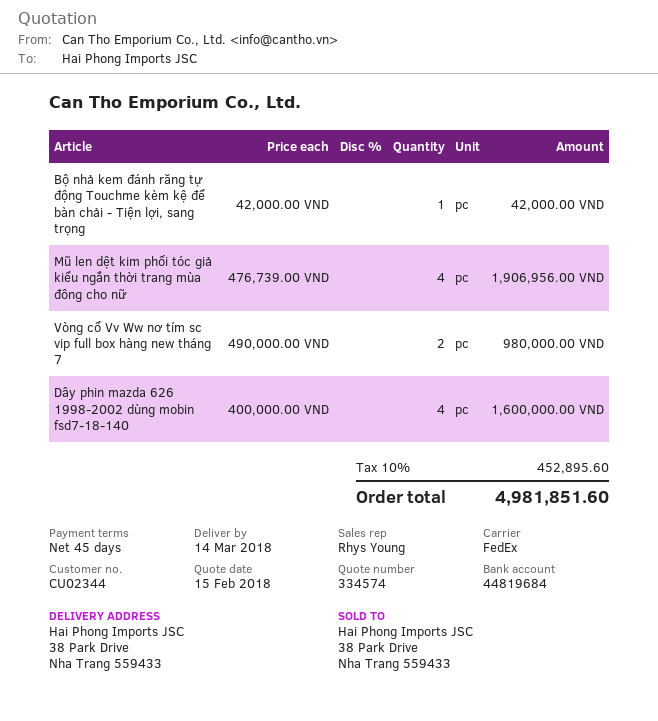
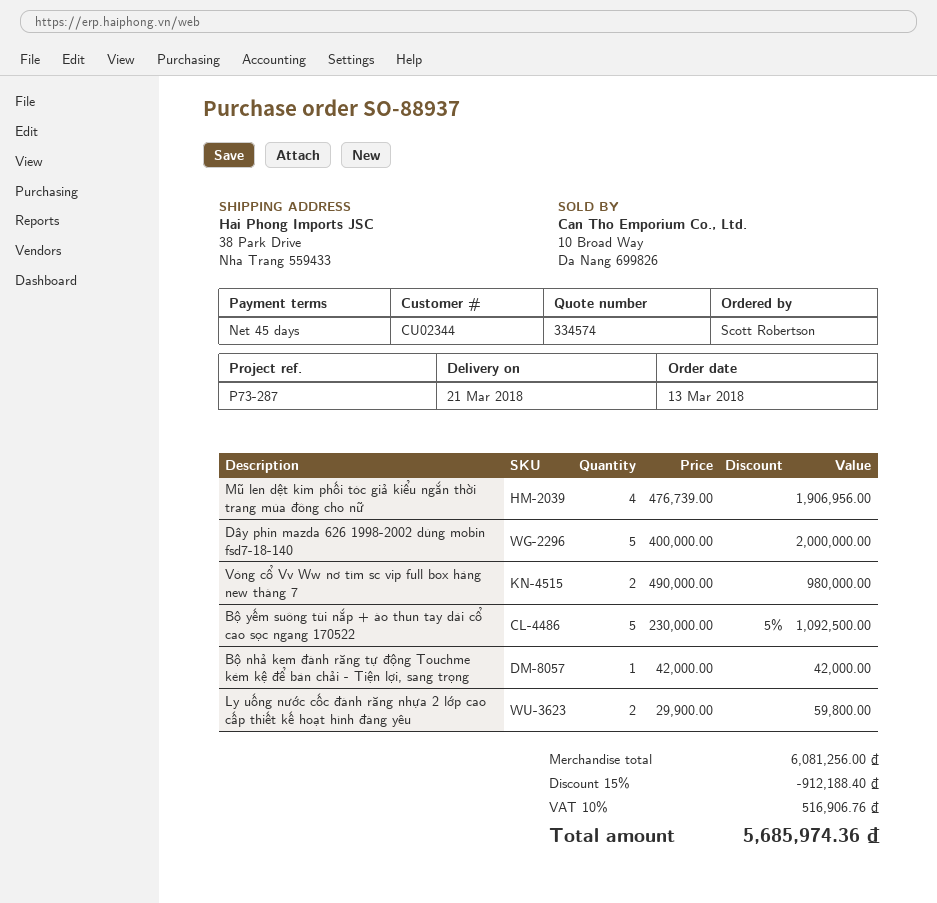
delivery date: 2018-03-14 -> 2018-03-21
Dây phin mazda 626 1998-2002 dùng mobin fsd7-18-140: 4 x 400000.00 = 1600000.00 -> 5 x 400000.00 = 2000000.00
Bộ yếm suông túi nắp + áo thun tay dài cổ cao sọc ngang 170522: none -> 5 x 230000.00 - 5% = 1092500.00
Ly uống nước cốc đánh răng nhựa 2 lớp cao cấp thiết kế hoạt hình đáng yêu: none -> 2 x 29900.00 = 59800.00
discount: none -> 15% = 912188.40
tax: 10% = 452895.60 -> 10% = 516906.76
total: 4981851.60 -> 5685974.36

